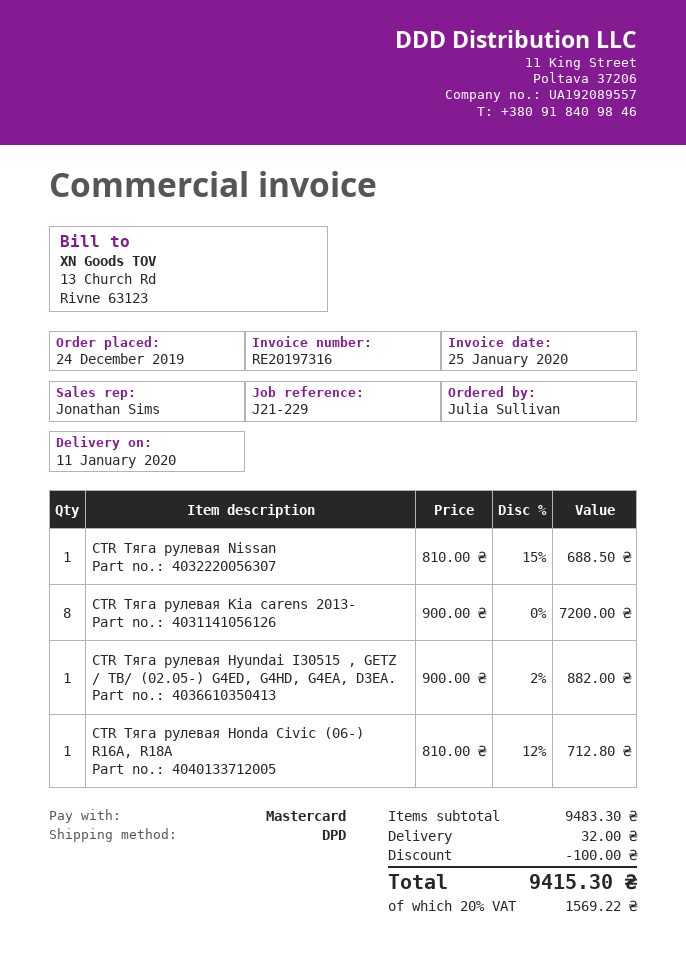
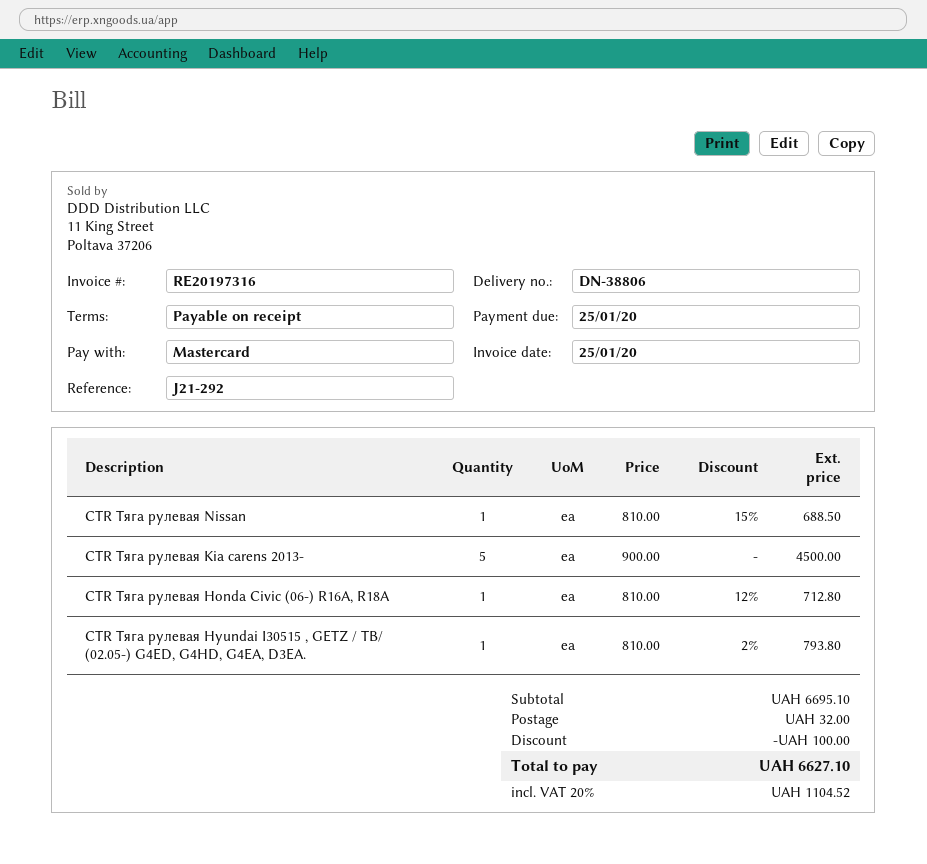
reference: J21-229 -> J21-292
CTR Тяга рулевая Kia carens 2013-: 8 x 900.00 = 7200.00 -> 5 x 900.00 = 4500.00
CTR Тяга рулевая Hyundai I30515 , GETZ / TB/ (02.05-) G4ED, G4HD, G4EA, D3EA.: 1 x 900.00 - 2% = 882.00 -> 1 x 810.00 - 2% = 793.80
subtotal: 9483.30 -> 6695.10
tax: 20% = 1569.22 -> 20% = 1104.52
total: 9415.30 -> 6627.10

